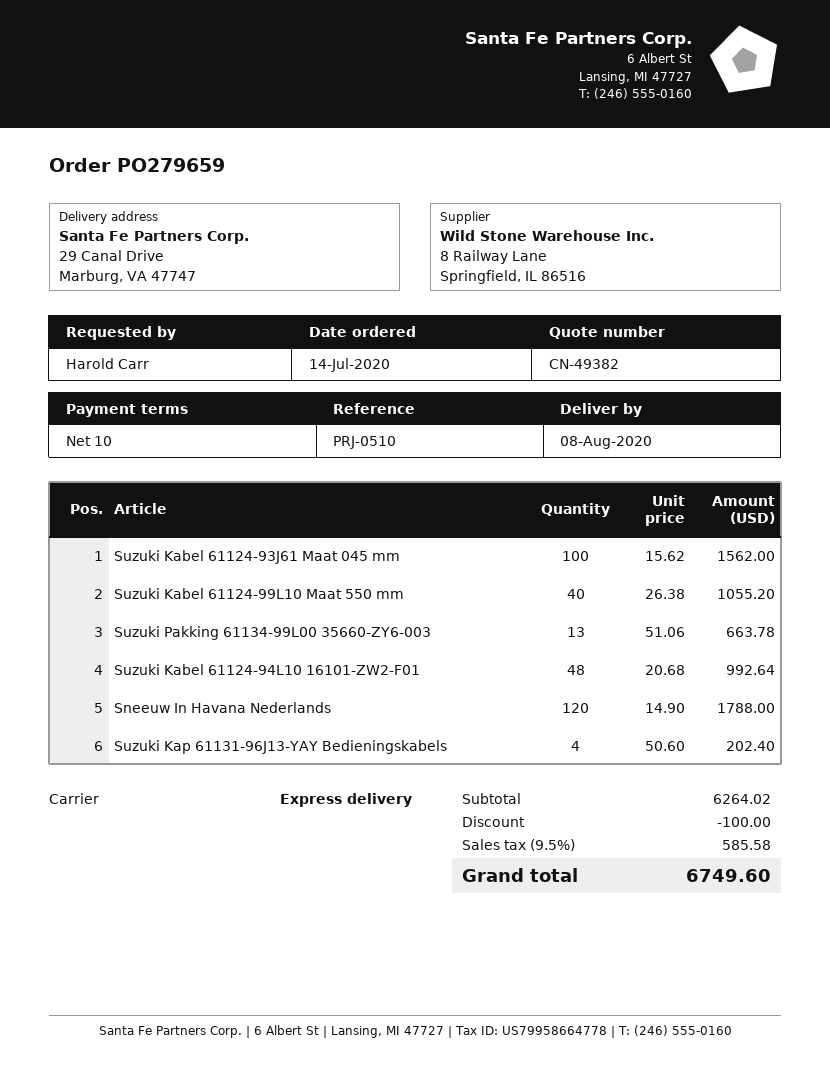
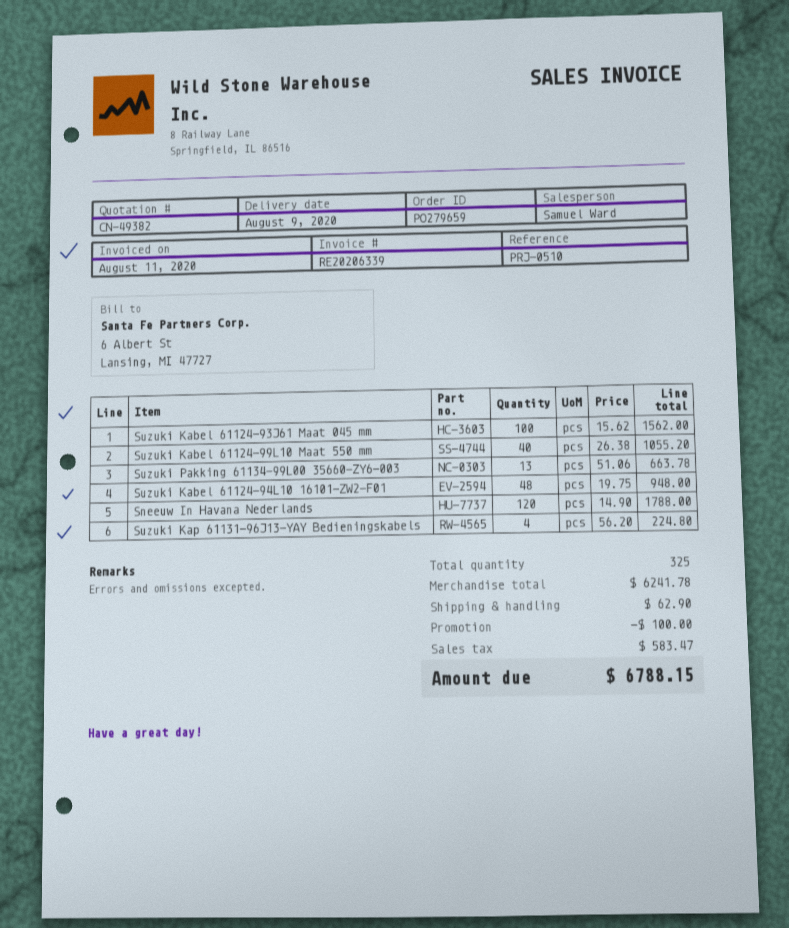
delivery date: 2020-08-08 -> 2020-08-09
Suzuki Kabel 61124-94L10 16101-ZW2-F01: 48 x 20.68 = 992.64 -> 48 x 19.75 = 948.00
Suzuki Kap 61131-96J13-YAY Bedieningskabels: 4 x 50.60 = 202.40 -> 4 x 56.20 = 224.80
subtotal: 6264.02 -> 6241.78
shipping: none -> 62.90
tax: 585.58 -> 583.47
total: 6749.60 -> 6788.15

